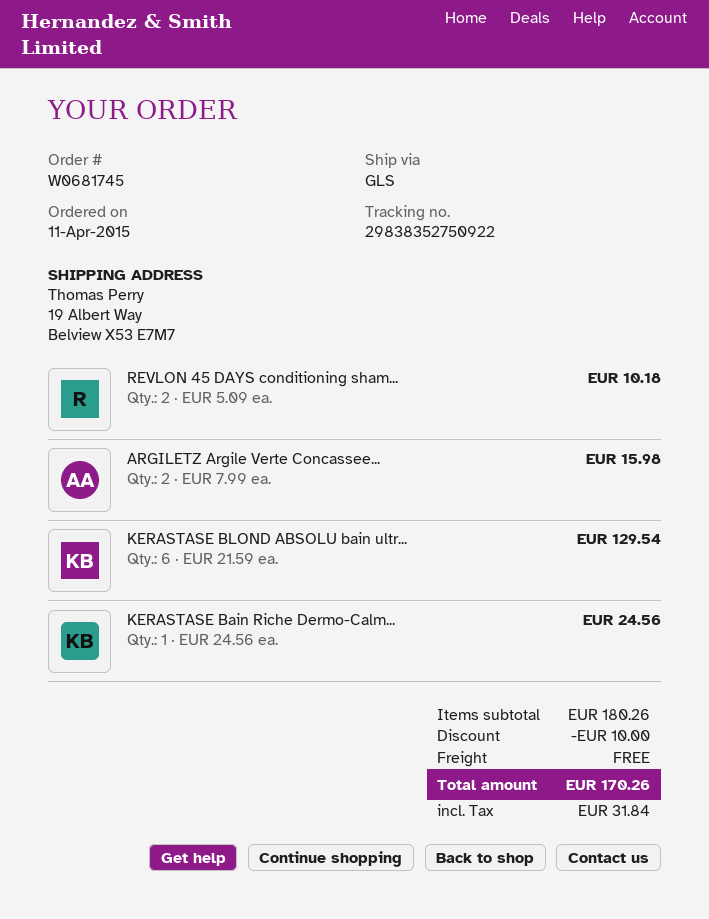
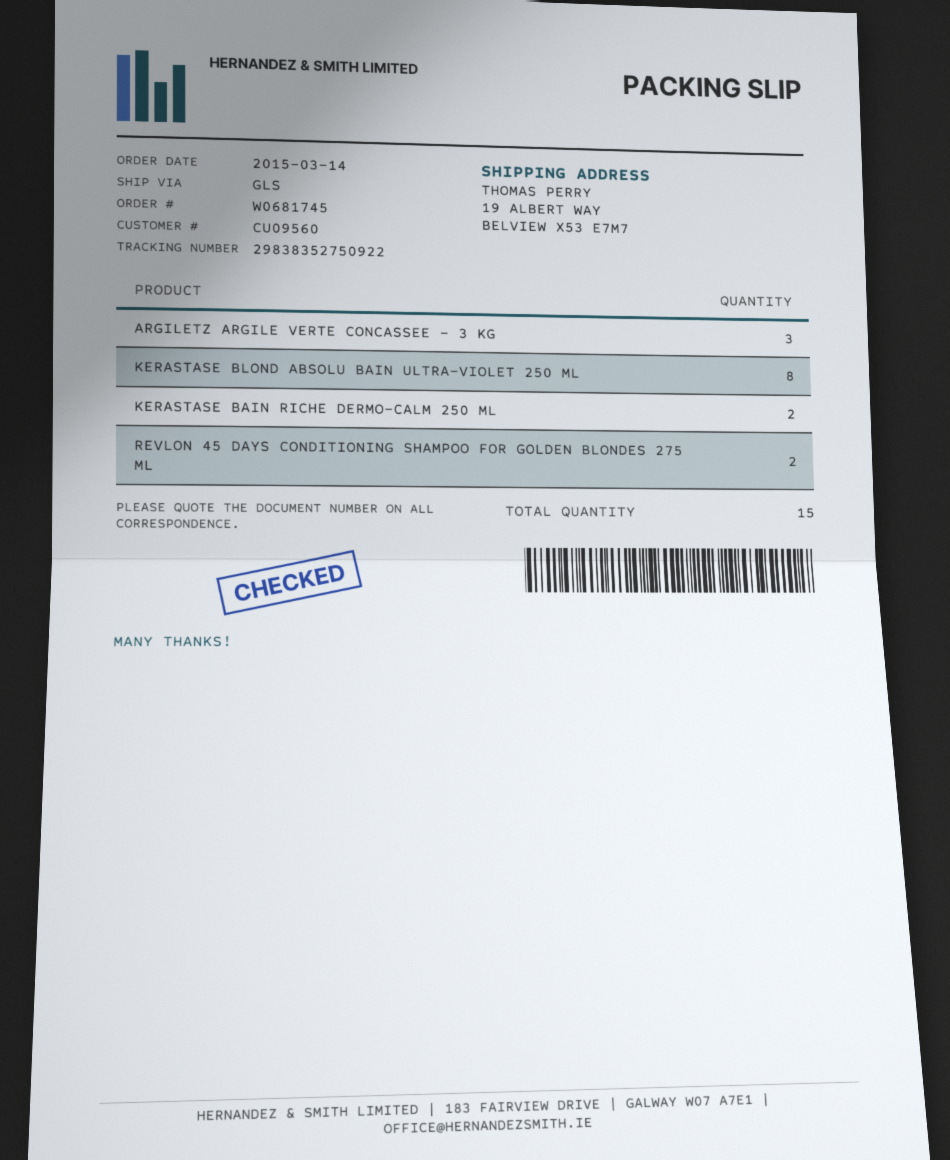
order date: 2015-04-11 -> 2015-03-14
ARGILETZ Argile Verte Concassee...: 2 -> 3
KERASTASE BLOND ABSOLU bain ultr...: 6 -> 8
KERASTASE Bain Riche Dermo-Calm...: 1 -> 2

